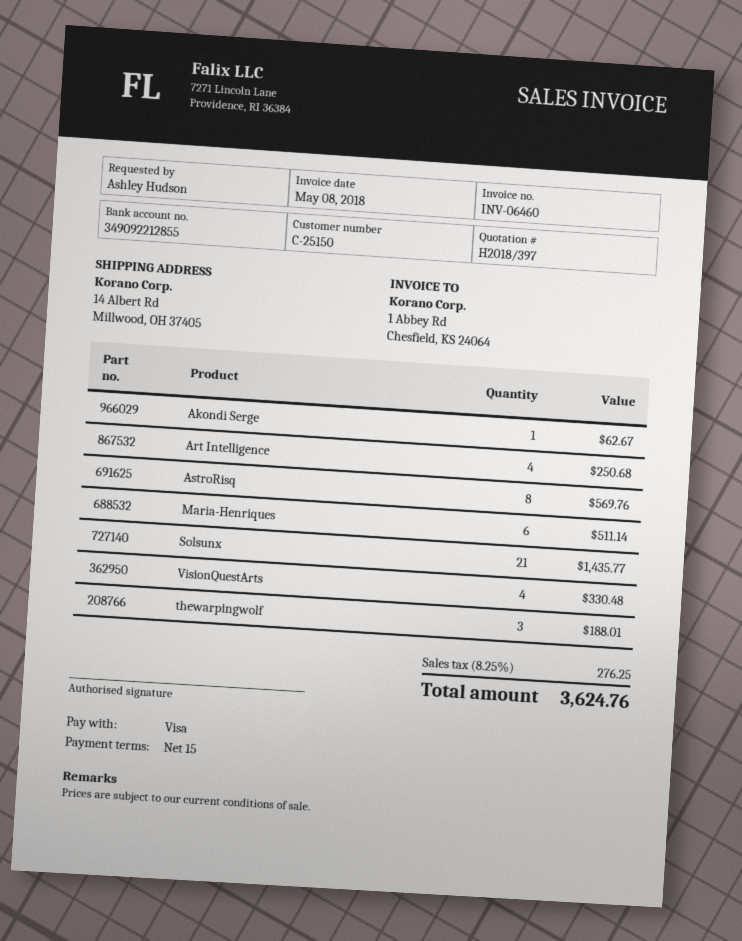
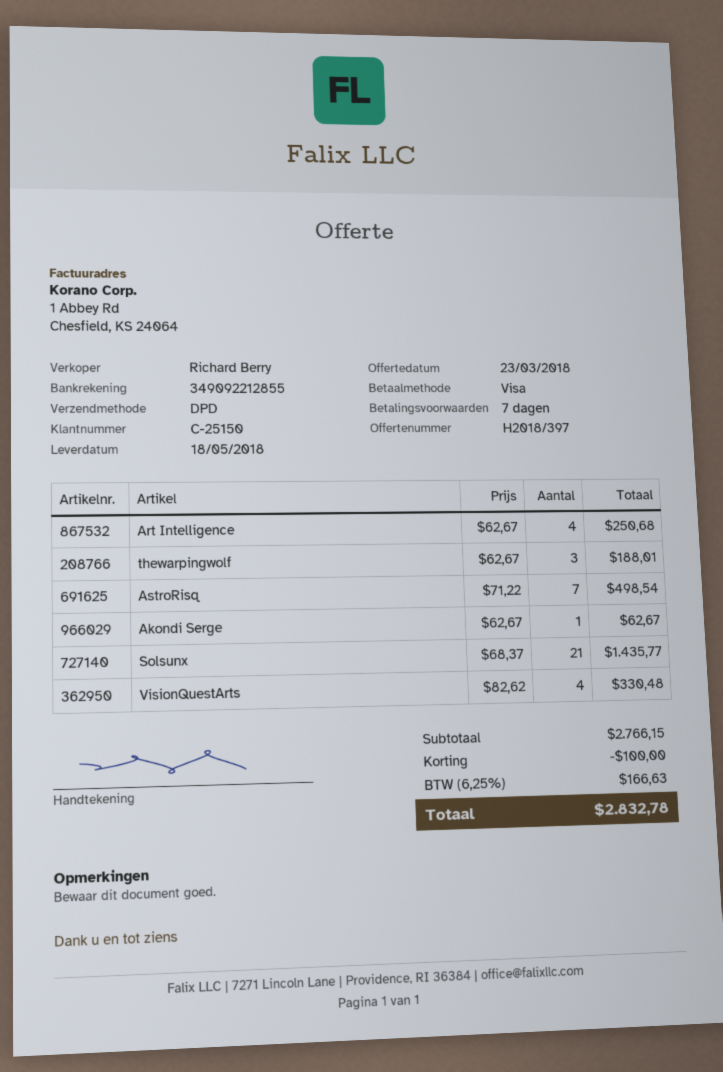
payment terms: 15 days -> 7 days
AstroRisq: 8 for 569.76 -> 7 for 498.54
Maria-Henriques: 6 for 511.14 -> none
discount: none -> 100.00
tax: 8.25% = 276.25 -> 6.25% = 166.63
total: 3624.76 -> 2832.78

